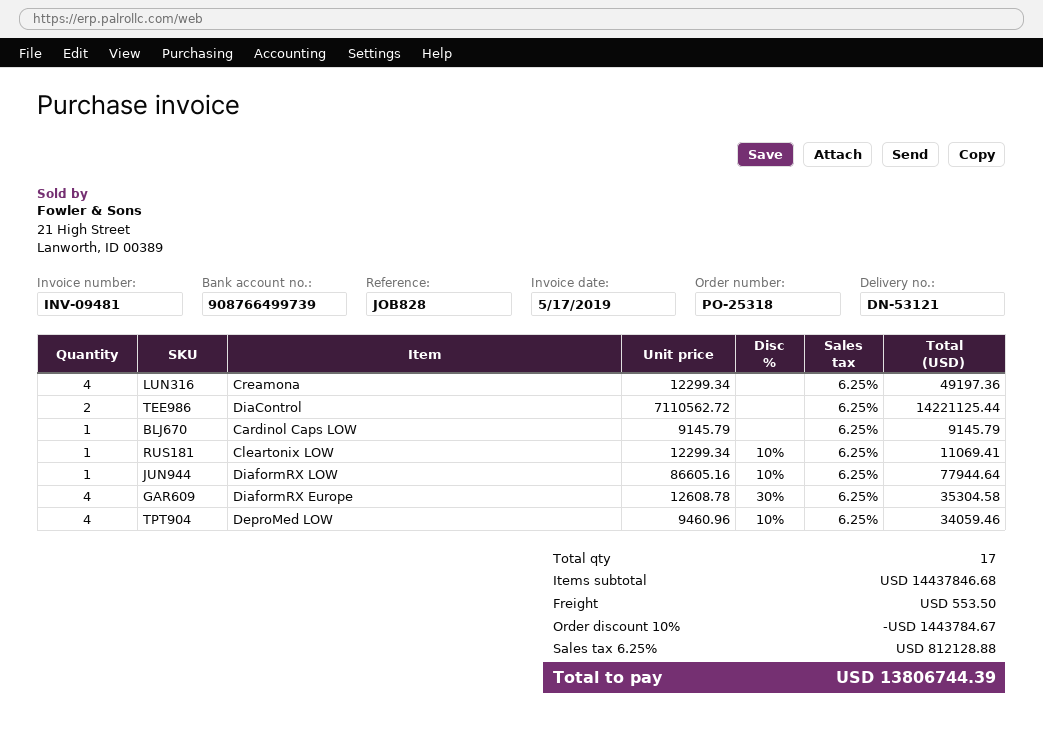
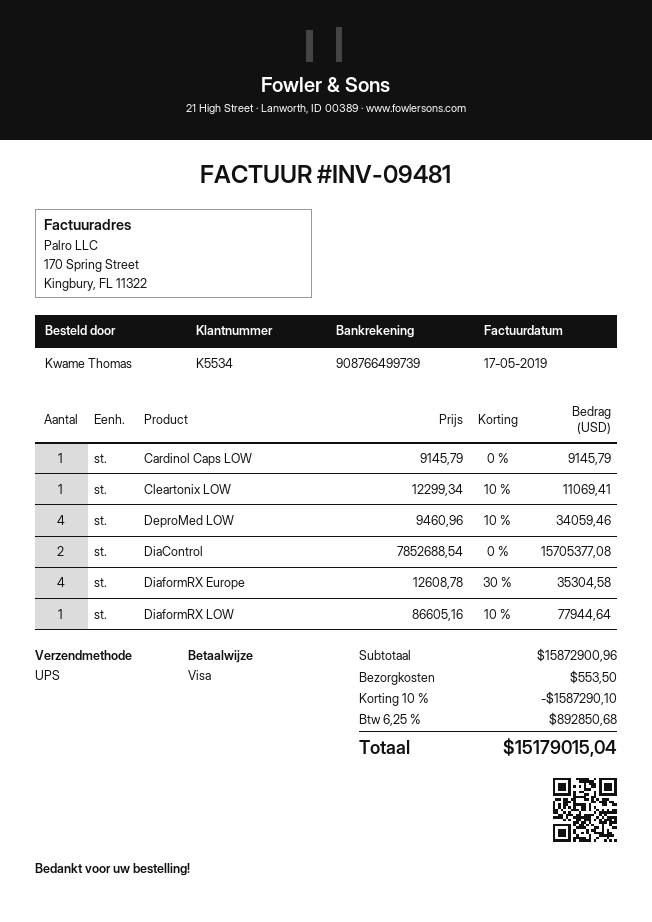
Creamona: 4 x 12299.34 = 49197.36 -> none
DiaControl: 2 x 7110562.72 = 14221125.44 -> 2 x 7852688.54 = 15705377.08
subtotal: 14437846.68 -> 15872900.96
discount: 10% = 1443784.67 -> 10% = 1587290.10
tax: 6.25% = 812128.88 -> 6.25% = 892850.68
total: 13806744.39 -> 15179015.04

